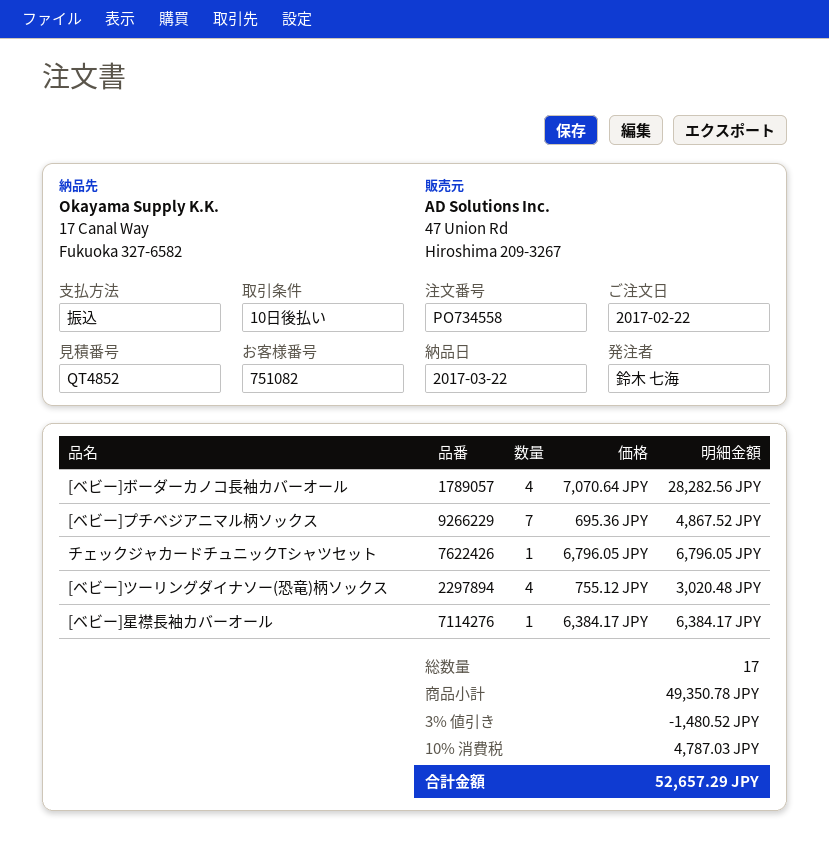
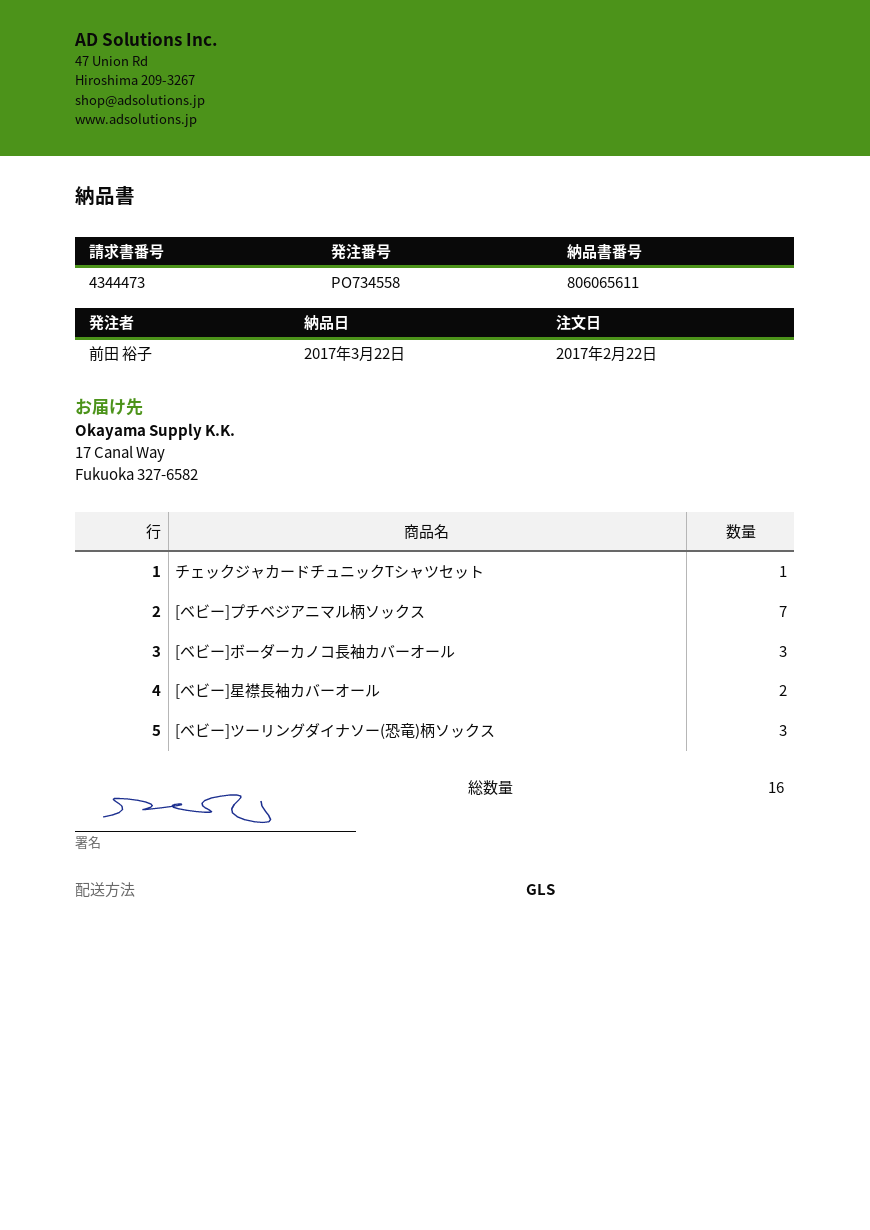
ordered by: 鈴木 七海 -> 前田 裕子
[ベビー]ボーダーカノコ長袖カバーオール: 4 -> 3
[ベビー]ツーリングダイナソー(恐竜)柄ソックス: 4 -> 3
[ベビー]星襟長袖カバーオール: 1 -> 2
total quantity: 17 -> 16

